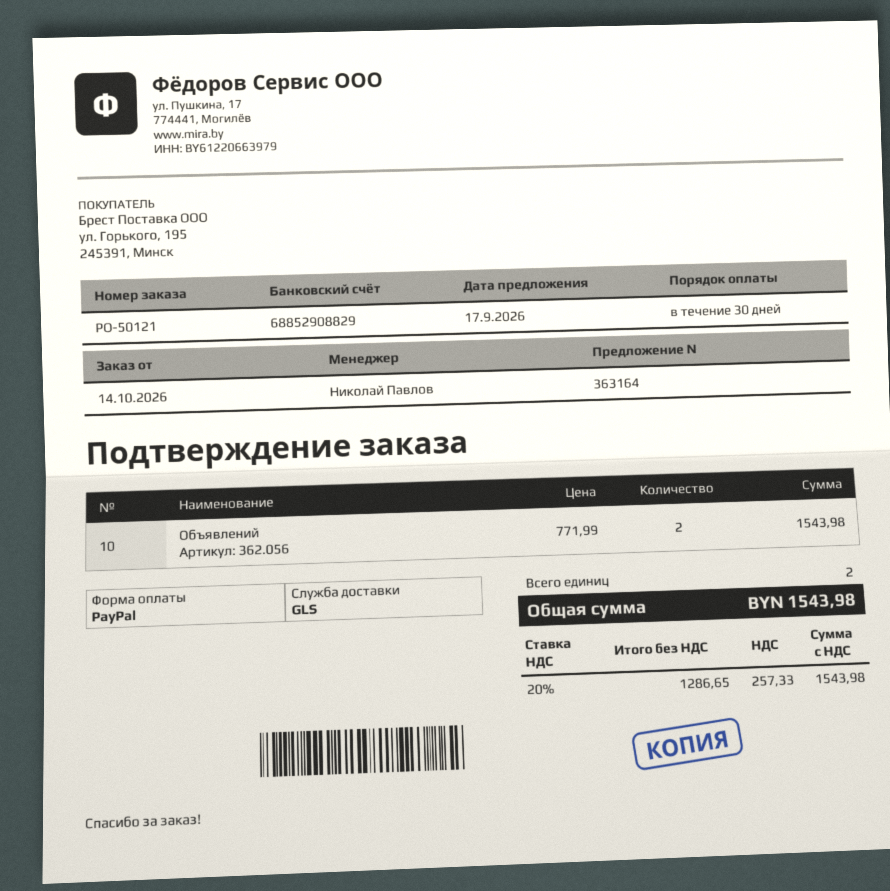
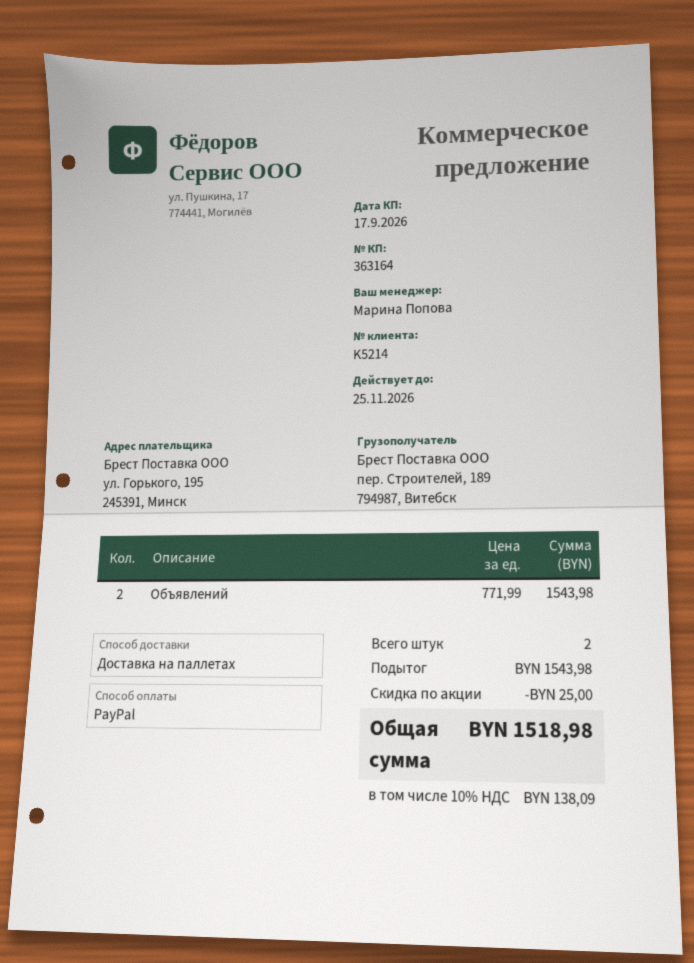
sales rep: Николай Павлов -> Марина Попова
shipping method: GLS -> pallet freight
discount: none -> 25.00
tax: 20% = 257.33 -> 10% = 138.09
total: 1543.98 -> 1518.98

